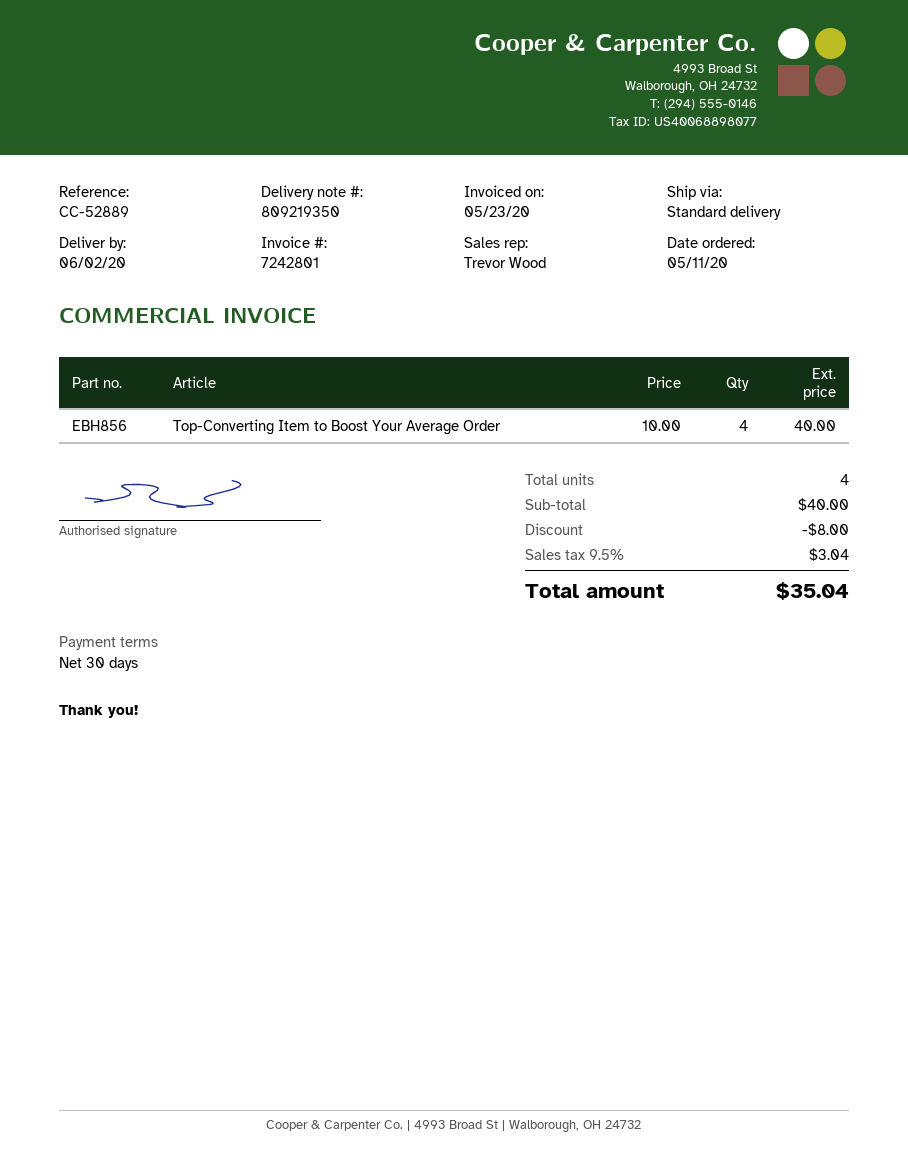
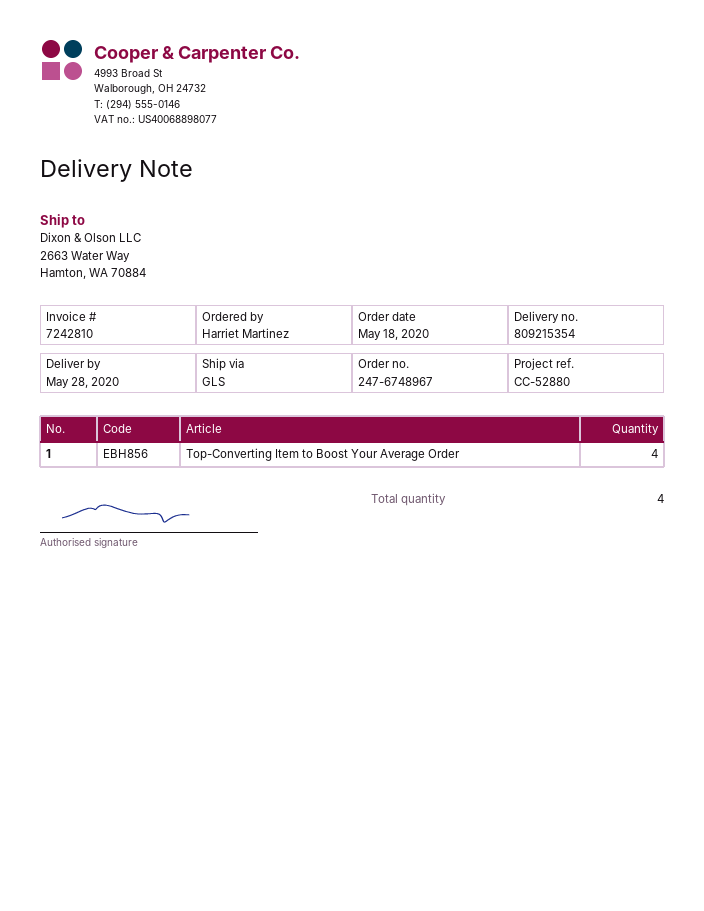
order date: 2020-05-11 -> 2020-05-18
delivery note number: 809219350 -> 809215354
delivery date: 2020-06-02 -> 2020-05-28
invoice number: 7242801 -> 7242810
reference: CC-52889 -> CC-52880
shipping method: standard -> GLS

